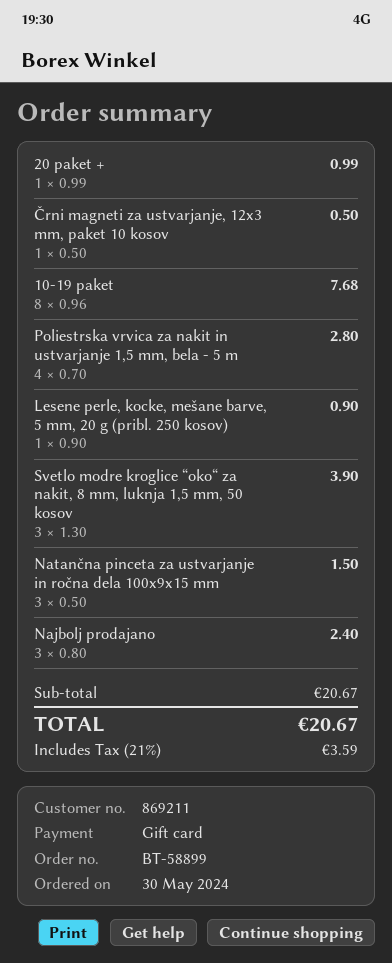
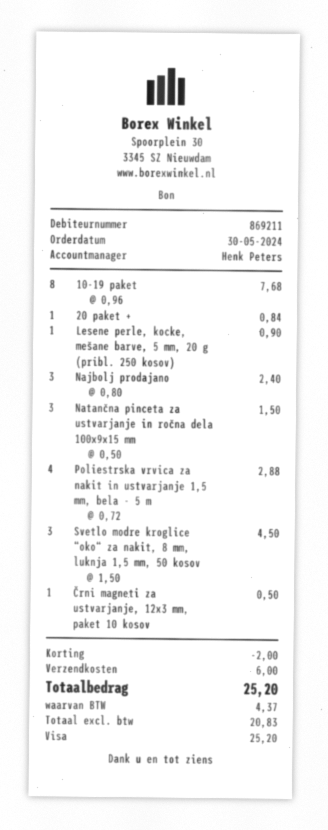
payment method: gift card -> Visa
20 paket +: 1 x 0.99 = 0.99 -> 1 x 0.84 = 0.84
Poliestrska vrvica za nakit in ustvarjanje 1,5 mm, bela - 5 m: 4 x 0.70 = 2.80 -> 4 x 0.72 = 2.88
Svetlo modre kroglice “oko“ za nakit, 8 mm, luknja 1,5 mm, 50 kosov: 3 x 1.30 = 3.90 -> 3 x 1.50 = 4.50
discount: none -> 2.00
shipping: none -> 6.00
tax: 3.59 -> 4.37
total: 20.67 -> 25.20

